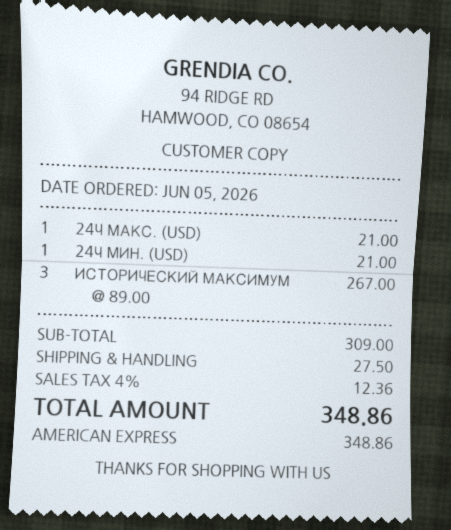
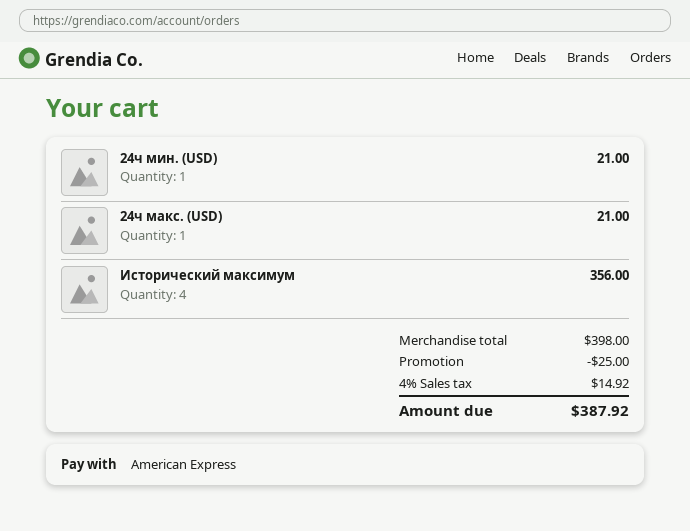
ИСТОРИЧЕСКИЙ МАКСИМУМ: 3 for 267.00 -> 4 for 356.00
subtotal: 309.00 -> 398.00
discount: none -> 25.00
shipping: 27.50 -> none
tax: 4% = 12.36 -> 4% = 14.92
total: 348.86 -> 387.92

